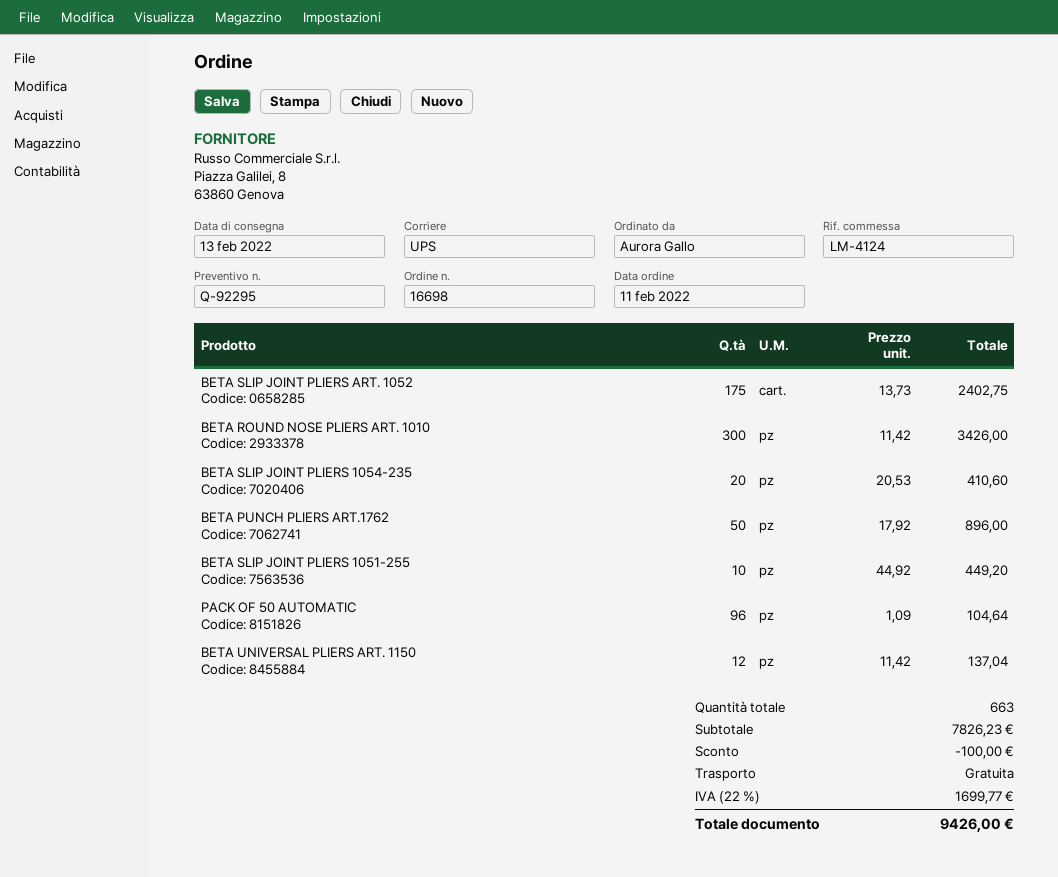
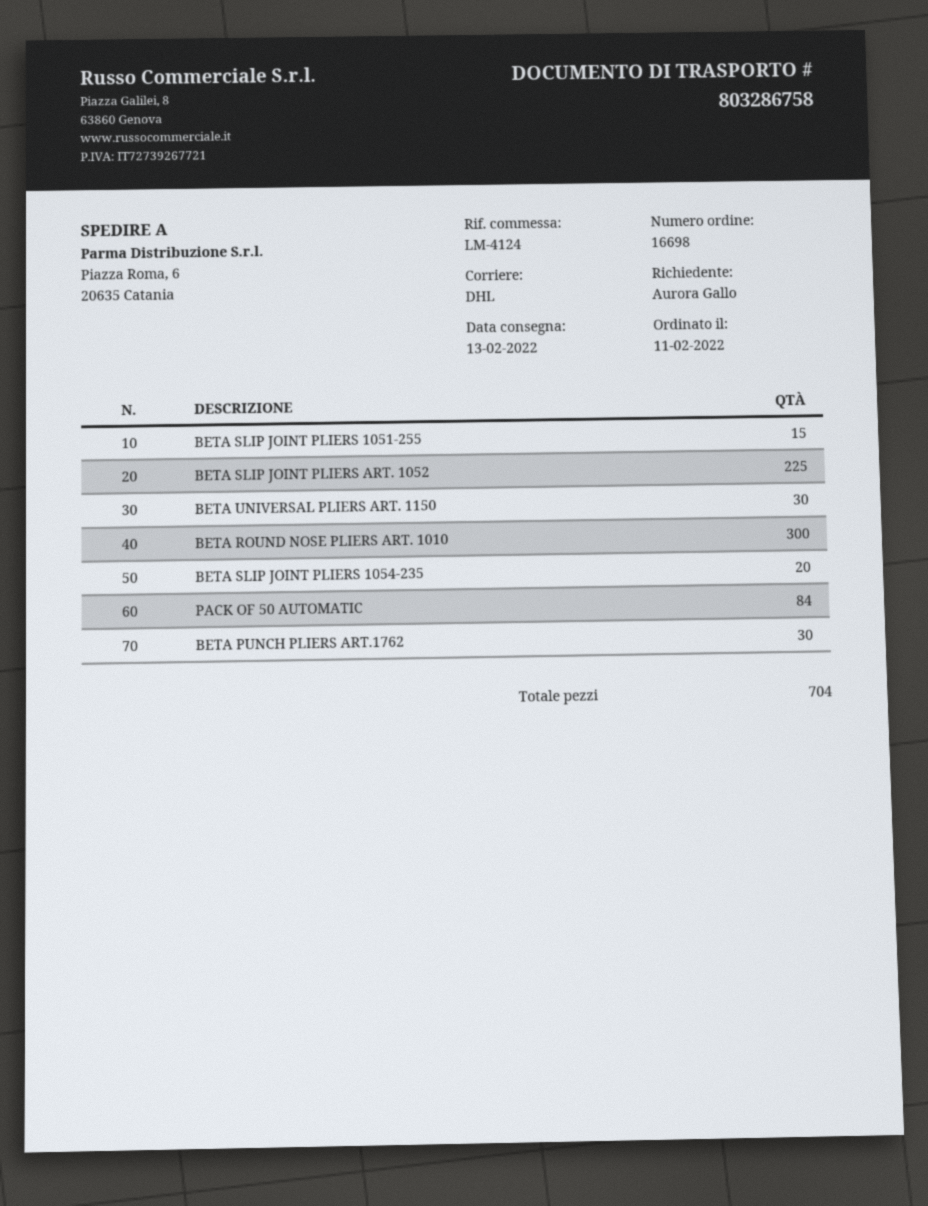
shipping method: UPS -> DHL
BETA SLIP JOINT PLIERS ART. 1052: 175 -> 225
BETA PUNCH PLIERS ART.1762: 50 -> 30
BETA SLIP JOINT PLIERS 1051-255: 10 -> 15
PACK OF 50 AUTOMATIC: 96 -> 84
BETA UNIVERSAL PLIERS ART. 1150: 12 -> 30
total quantity: 663 -> 704

